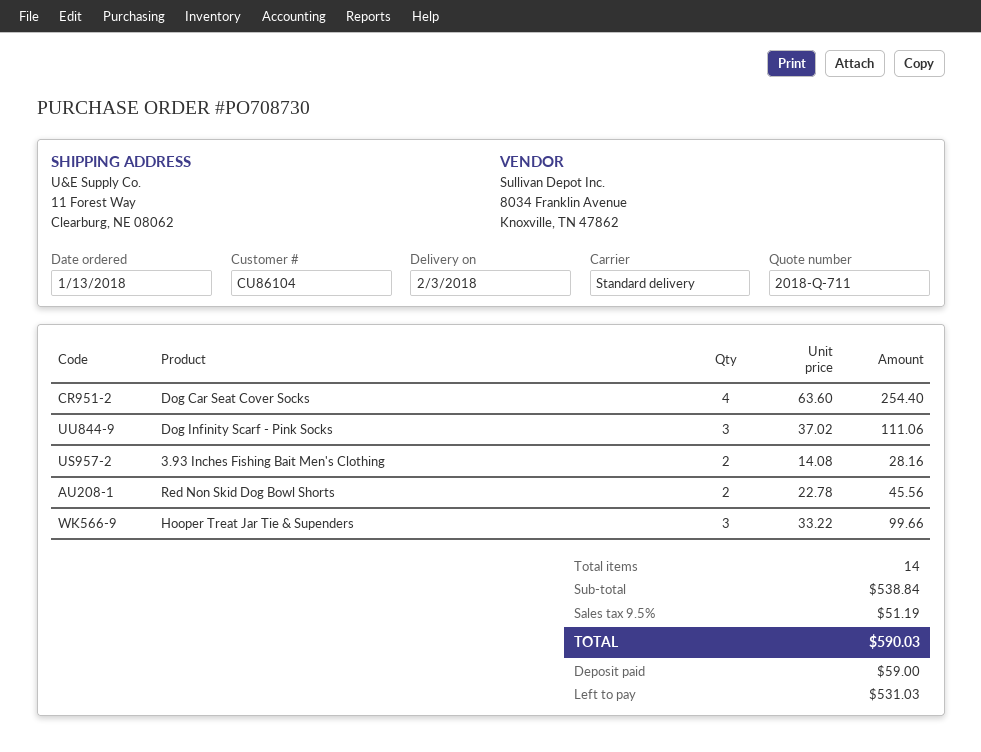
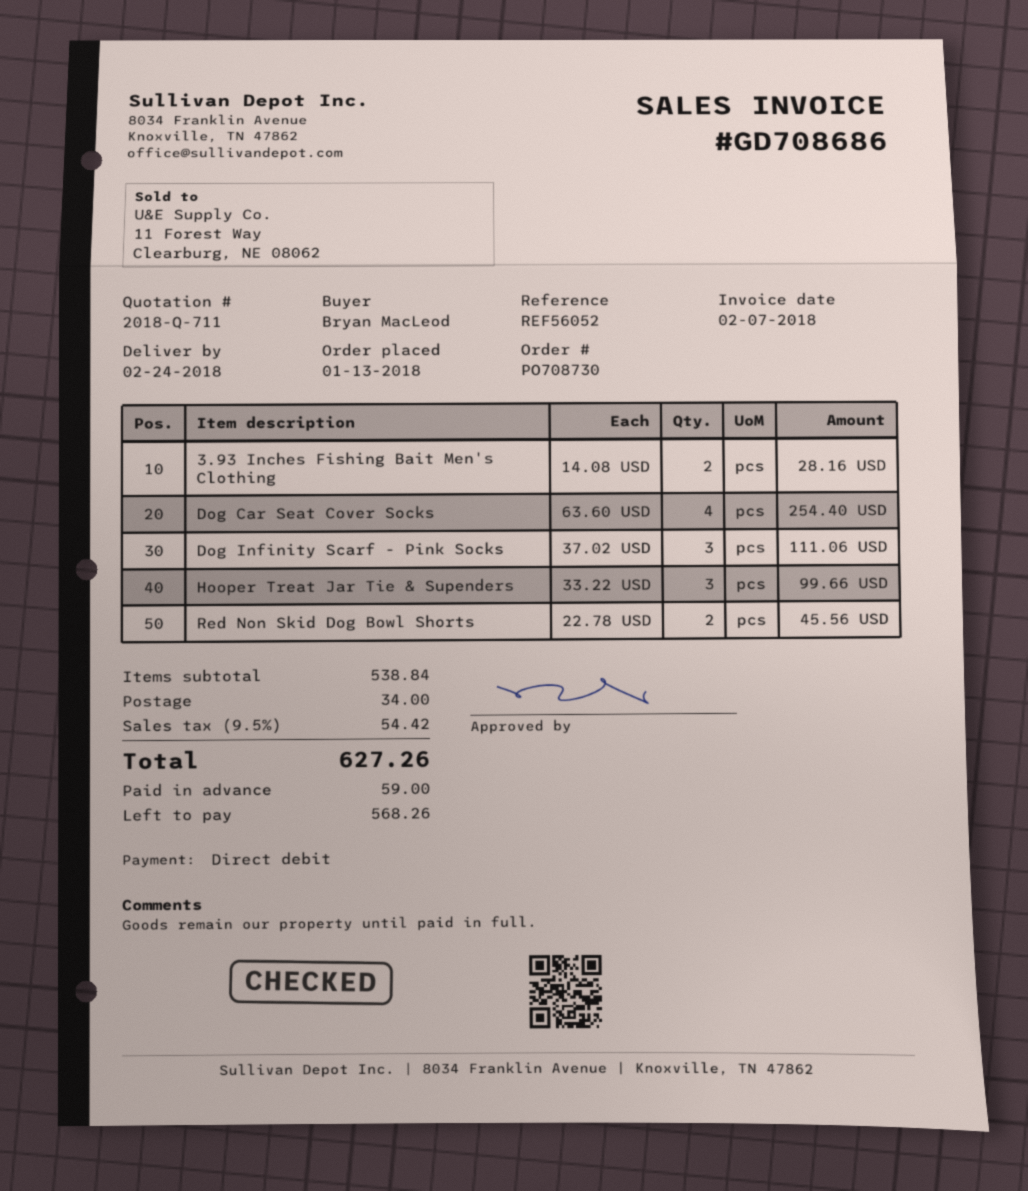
delivery date: 2018-02-03 -> 2018-02-24
shipping: none -> 34.00
tax: 9.5% = 51.19 -> 9.5% = 54.42
total: 590.03 -> 627.26
balance: 531.03 -> 568.26

